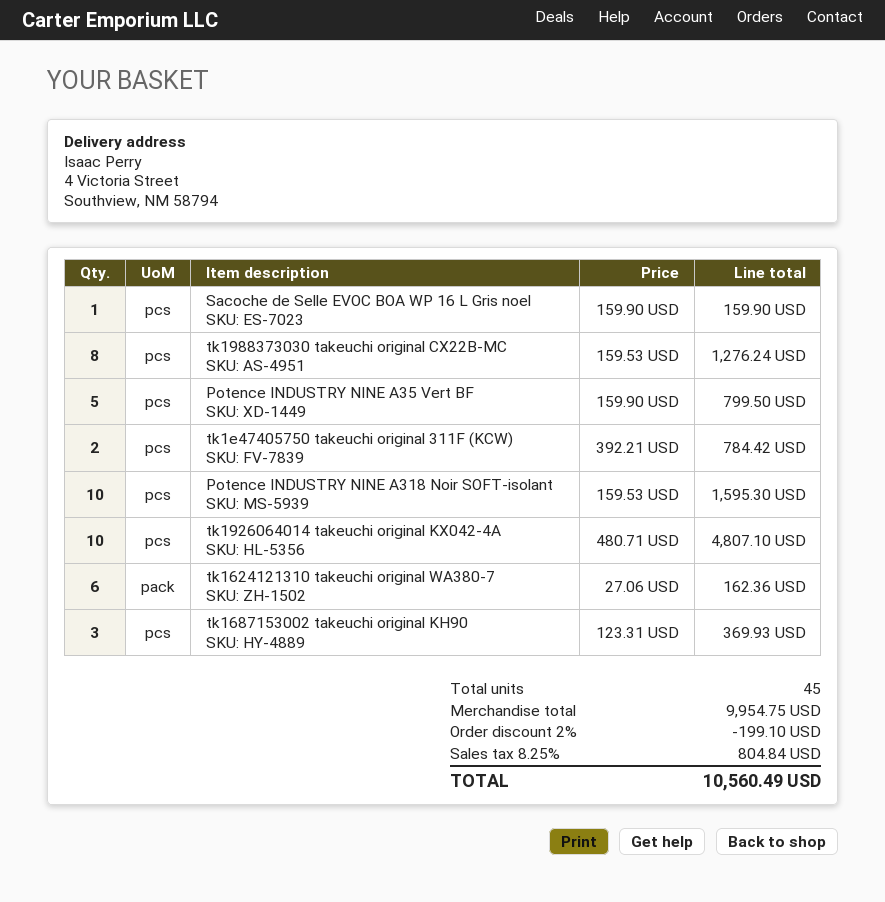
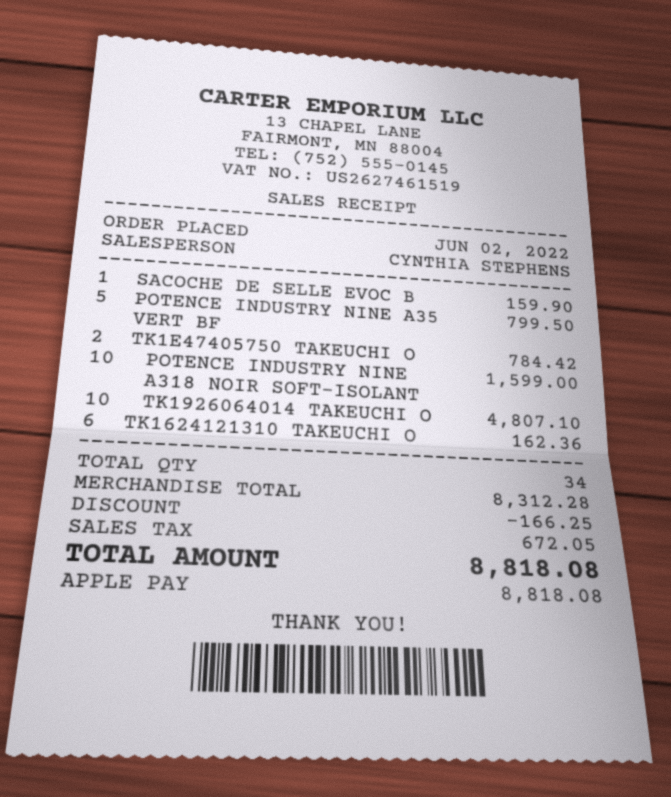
tk1988373030 takeuchi original CX22B-MC: 8 for 1276.24 -> none
Potence INDUSTRY NINE A318 Noir SOFT-isolant: 10 for 1595.30 -> 10 for 1599.00
tk1687153002 takeuchi original KH90: 3 for 369.93 -> none
total quantity: 45 -> 34
subtotal: 9954.75 -> 8312.28
discount: 199.10 -> 166.25
tax: 804.84 -> 672.05
total: 10560.49 -> 8818.08

